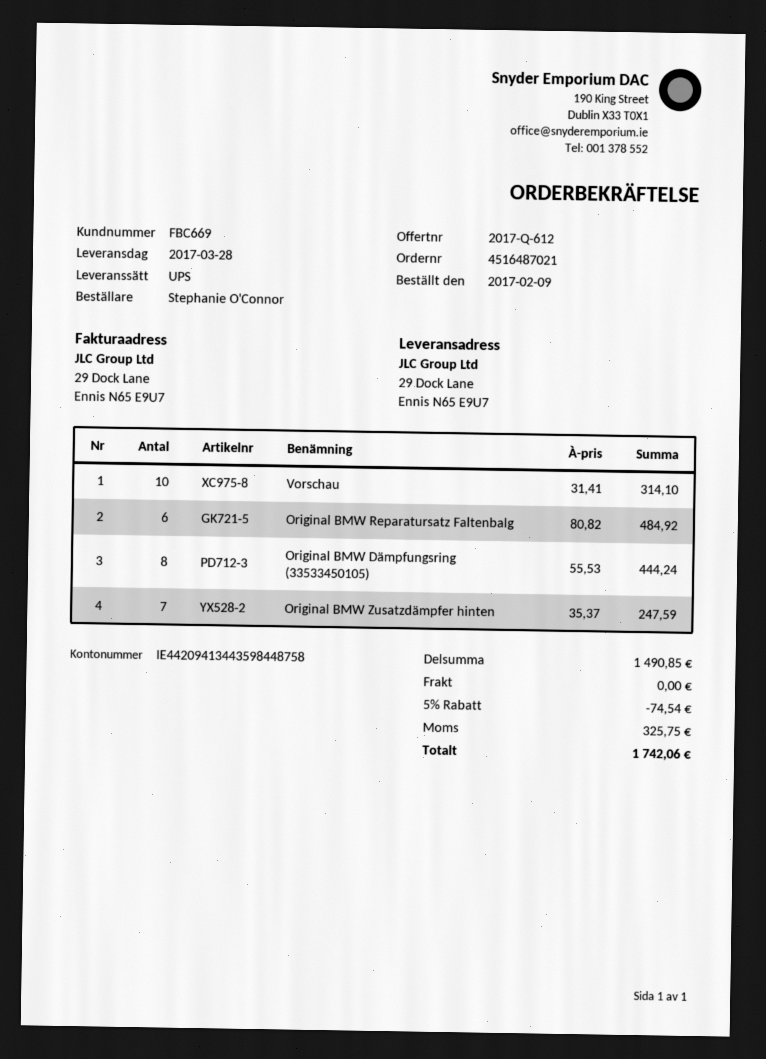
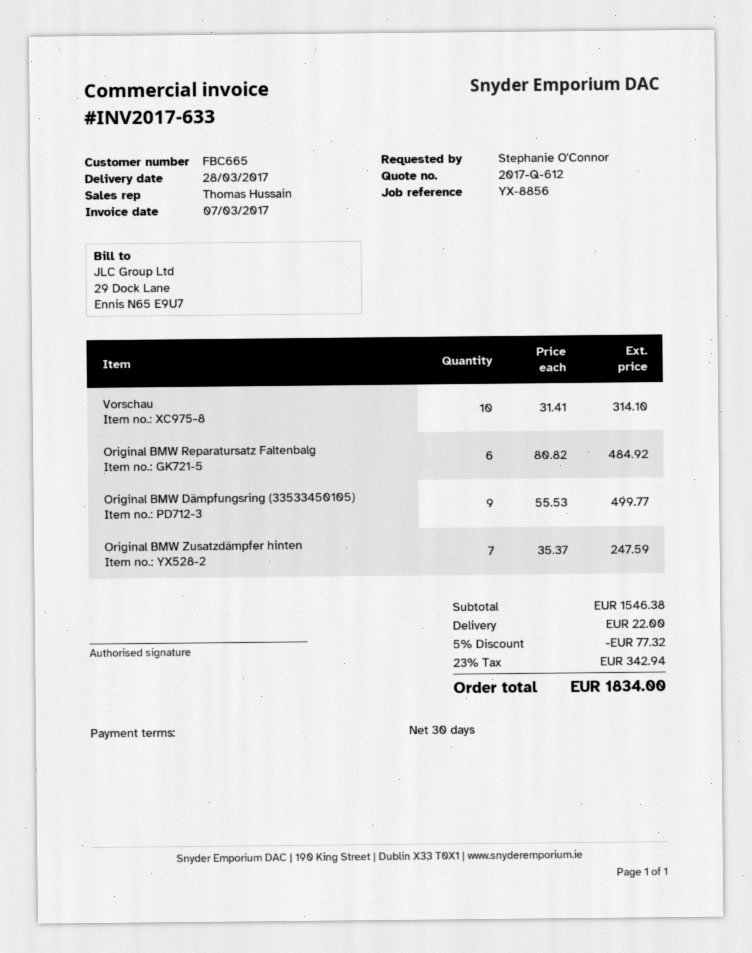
customer number: FBC669 -> FBC665
Original BMW Dämpfungsring (33533450105): 8 x 55.53 = 444.24 -> 9 x 55.53 = 499.77
subtotal: 1490.85 -> 1546.38
discount: 5% = 74.54 -> 5% = 77.32
shipping: 0.00 -> 22.00
tax: 325.75 -> 342.94
total: 1742.06 -> 1834.00

